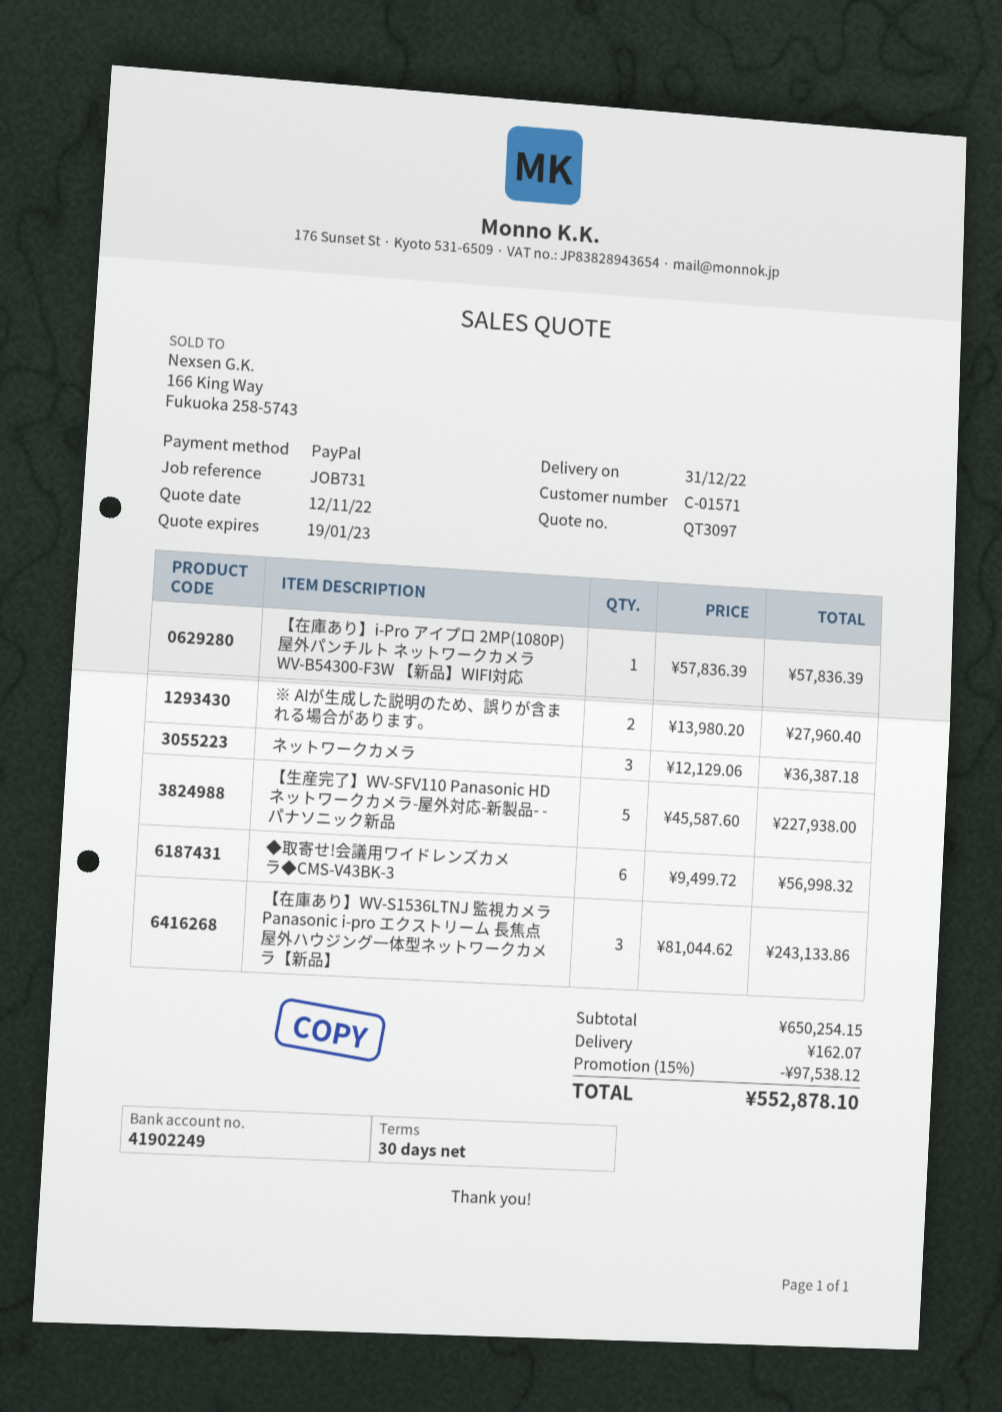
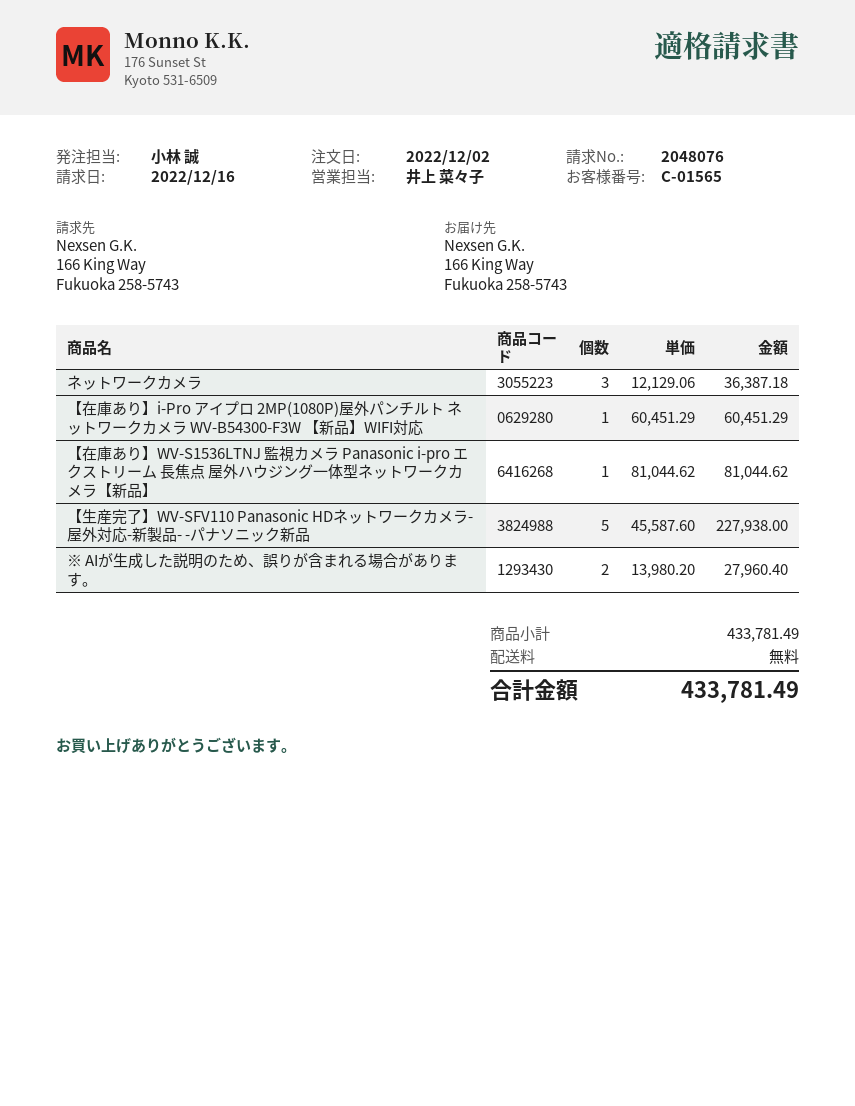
customer number: C-01571 -> C-01565
【在庫あり】i-Pro アイプロ 2MP(1080P)屋外パンチルト ネットワークカメラ WV-B54300-F3W 【新品】WIFI対応: 1 x 57836.39 = 57836.39 -> 1 x 60451.29 = 60451.29
◆取寄せ!会議用ワイドレンズカメラ◆CMS-V43BK-3: 6 x 9499.72 = 56998.32 -> none
【在庫あり】WV-S1536LTNJ 監視カメラ Panasonic i-pro エクストリーム 長焦点 屋外ハウジング一体型ネットワークカメラ【新品】: 3 x 81044.62 = 243133.86 -> 1 x 81044.62 = 81044.62
subtotal: 650254.15 -> 433781.49
discount: 15% = 97538.12 -> none
shipping: 162.07 -> 0.00
total: 552878.10 -> 433781.49

